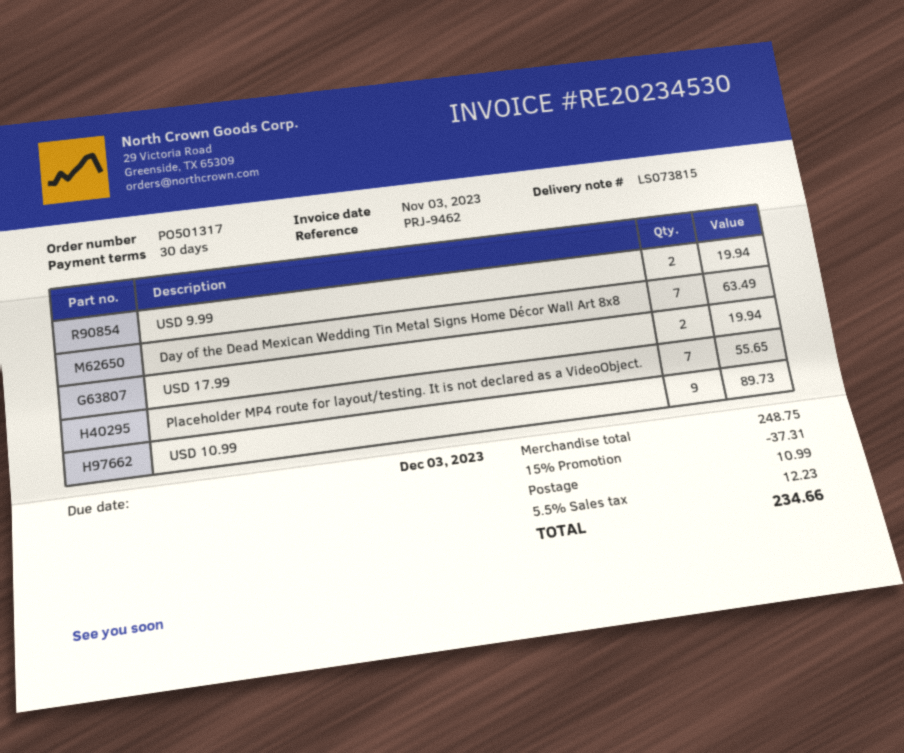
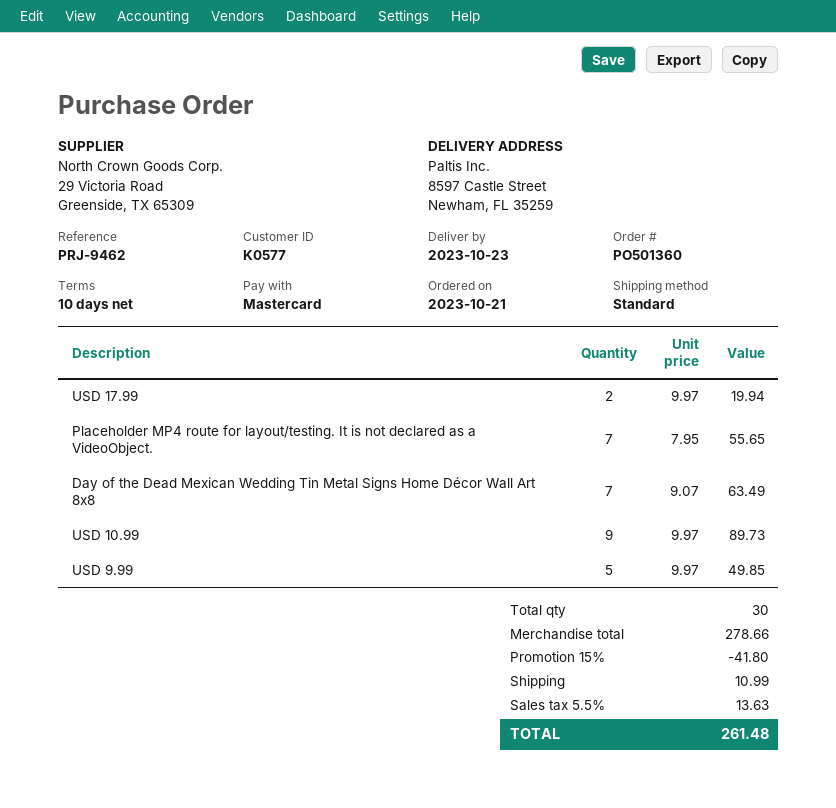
order number: PO501317 -> PO501360
payment terms: 30 days -> 10 days
USD 9.99: 2 for 19.94 -> 5 for 49.85
subtotal: 248.75 -> 278.66
discount: 15% = 37.31 -> 15% = 41.80
tax: 5.5% = 12.23 -> 5.5% = 13.63
total: 234.66 -> 261.48

